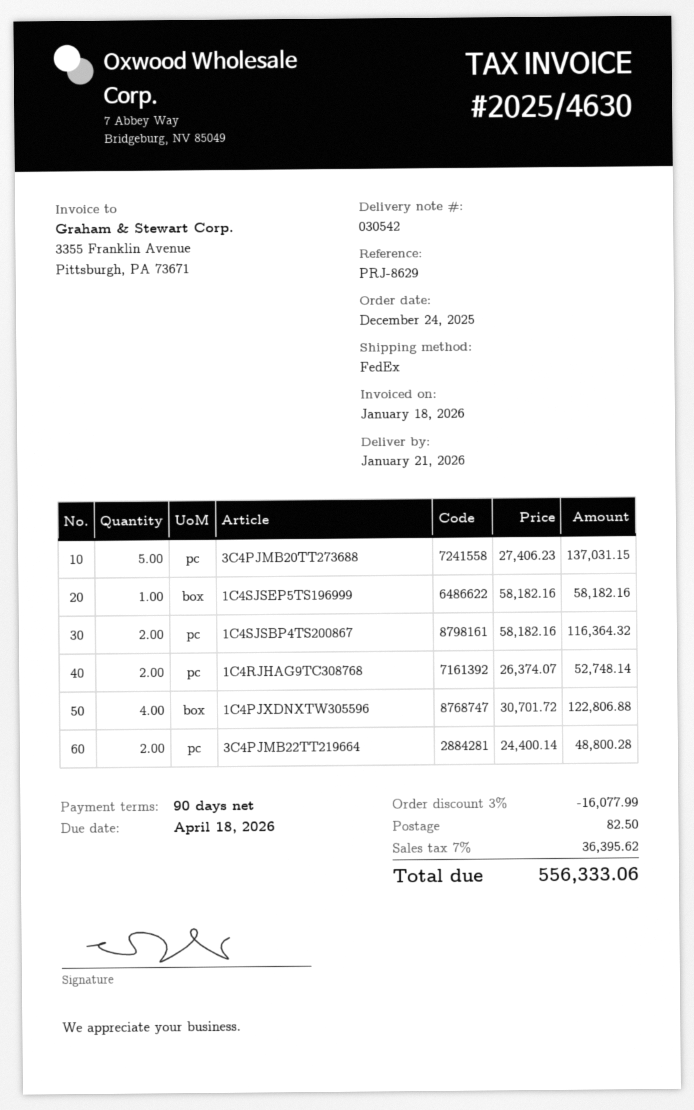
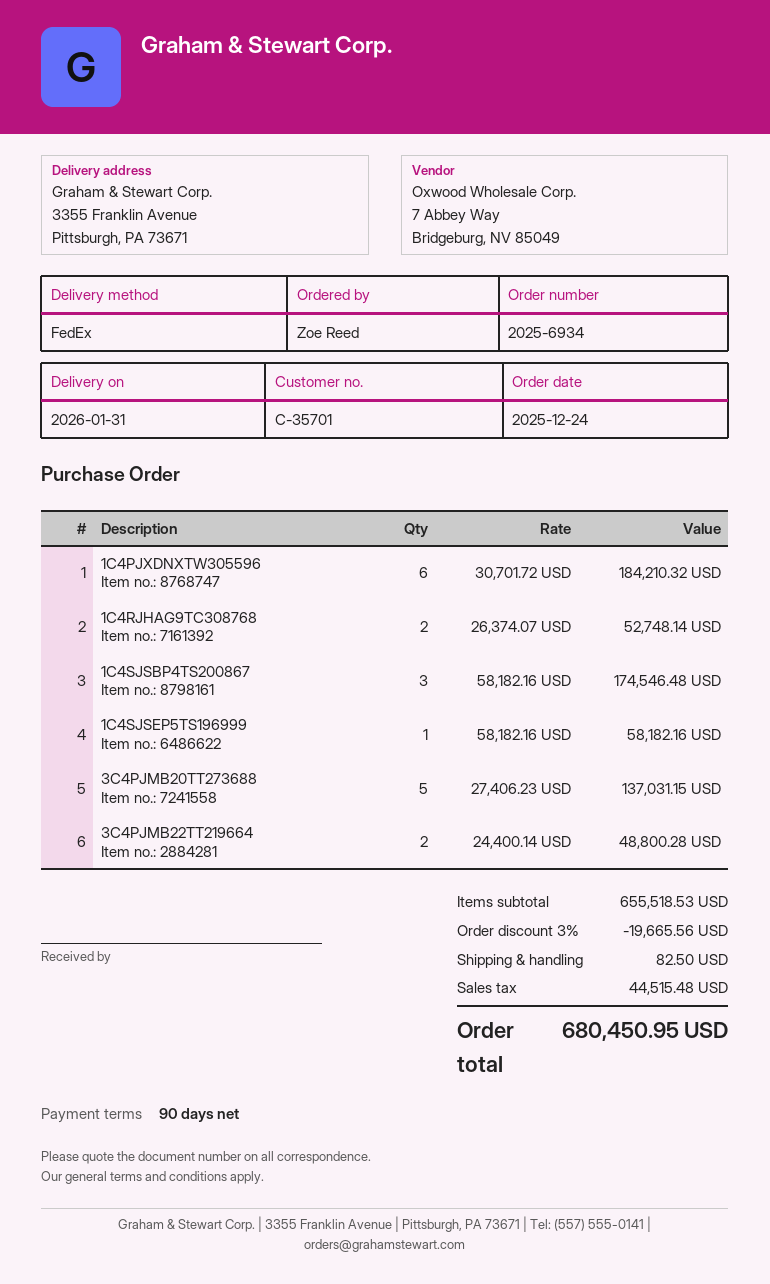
delivery date: 2026-01-21 -> 2026-01-31
1C4SJSBP4TS200867: 2 x 58182.16 = 116364.32 -> 3 x 58182.16 = 174546.48
1C4PJXDNXTW305596: 4 x 30701.72 = 122806.88 -> 6 x 30701.72 = 184210.32
discount: 3% = 16077.99 -> 3% = 19665.56
tax: 36395.62 -> 44515.48
total: 556333.06 -> 680450.95

